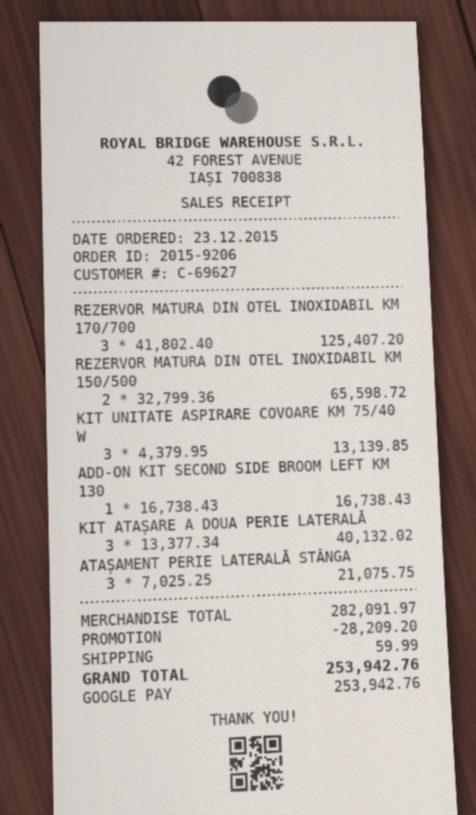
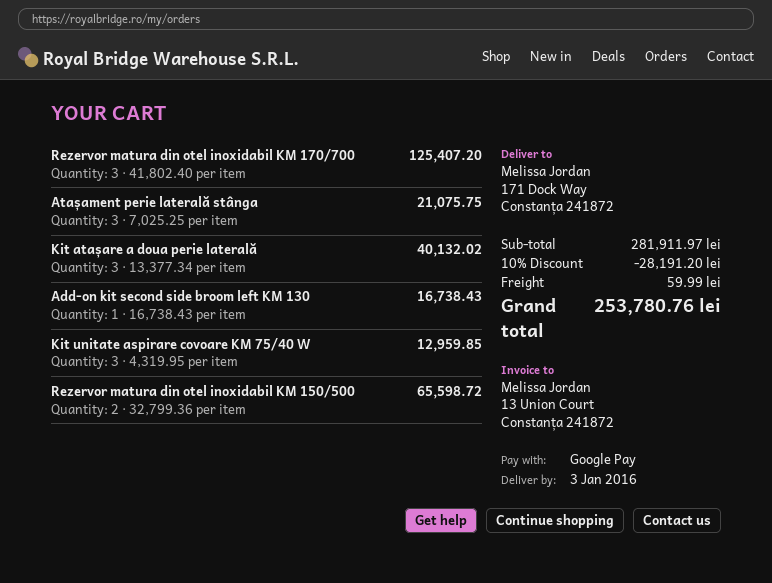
KIT UNITATE ASPIRARE COVOARE KM 75/40 W: 3 x 4379.95 = 13139.85 -> 3 x 4319.95 = 12959.85
subtotal: 282091.97 -> 281911.97
discount: 28209.20 -> 28191.20
total: 253942.76 -> 253780.76

